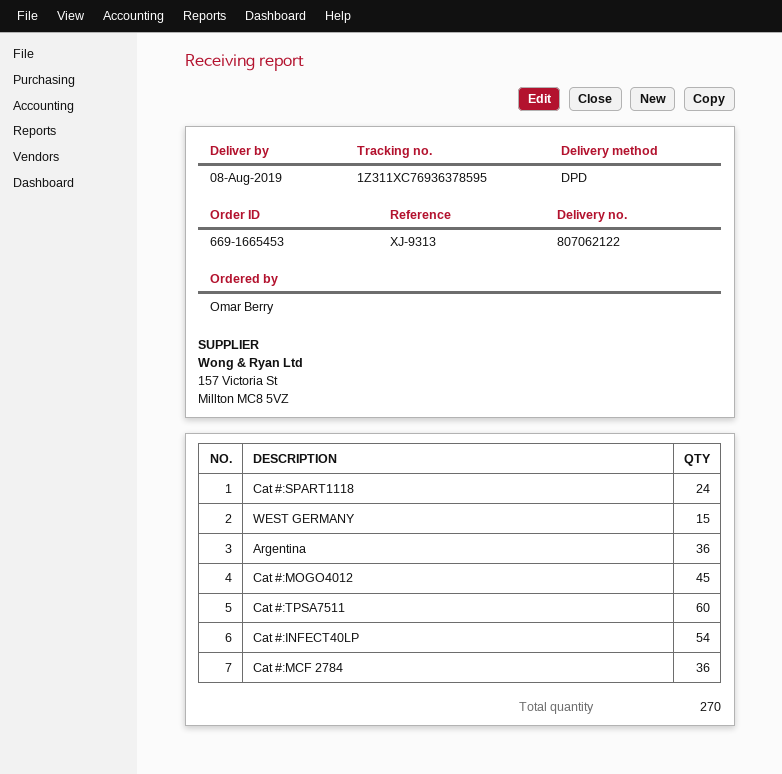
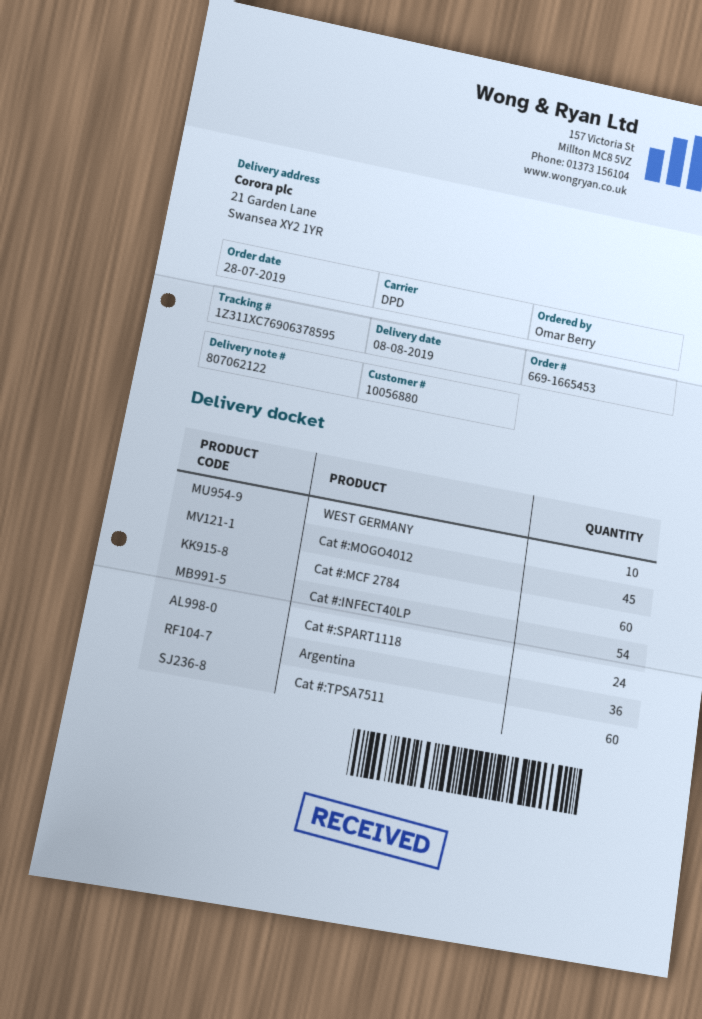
tracking number: 1Z311XC76936378595 -> 1Z311XC76906378595
WEST GERMANY: 15 -> 10
Cat #:MCF 2784: 36 -> 60

